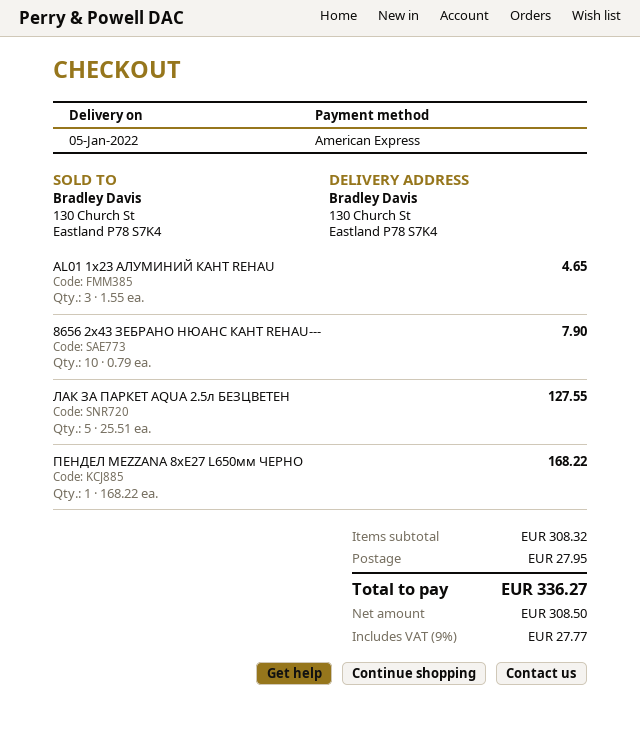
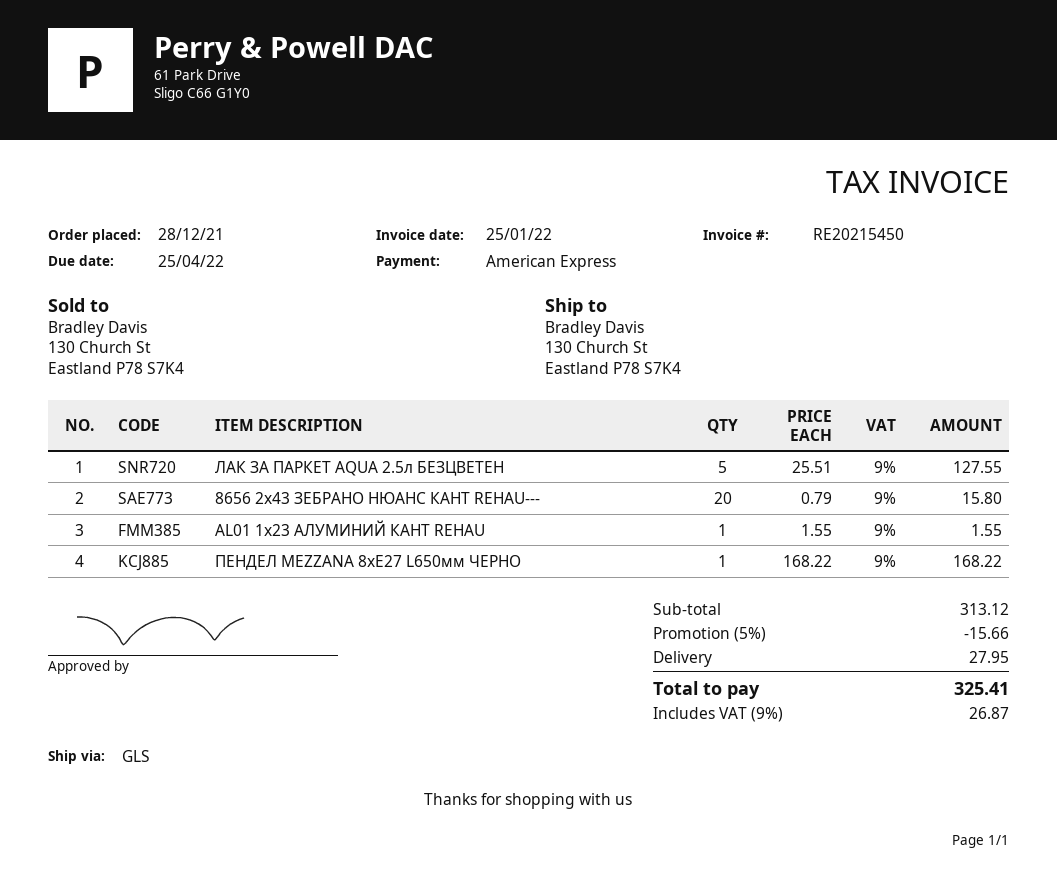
AL01 1х23 АЛУМИНИЙ КАНТ REHAU: 3 x 1.55 = 4.65 -> 1 x 1.55 = 1.55
8656 2х43 ЗЕБРАНО НЮАНС КАНТ REHAU---: 10 x 0.79 = 7.90 -> 20 x 0.79 = 15.80
subtotal: 308.32 -> 313.12
discount: none -> 5% = 15.66
tax: 9% = 27.77 -> 9% = 26.87
total: 336.27 -> 325.41

